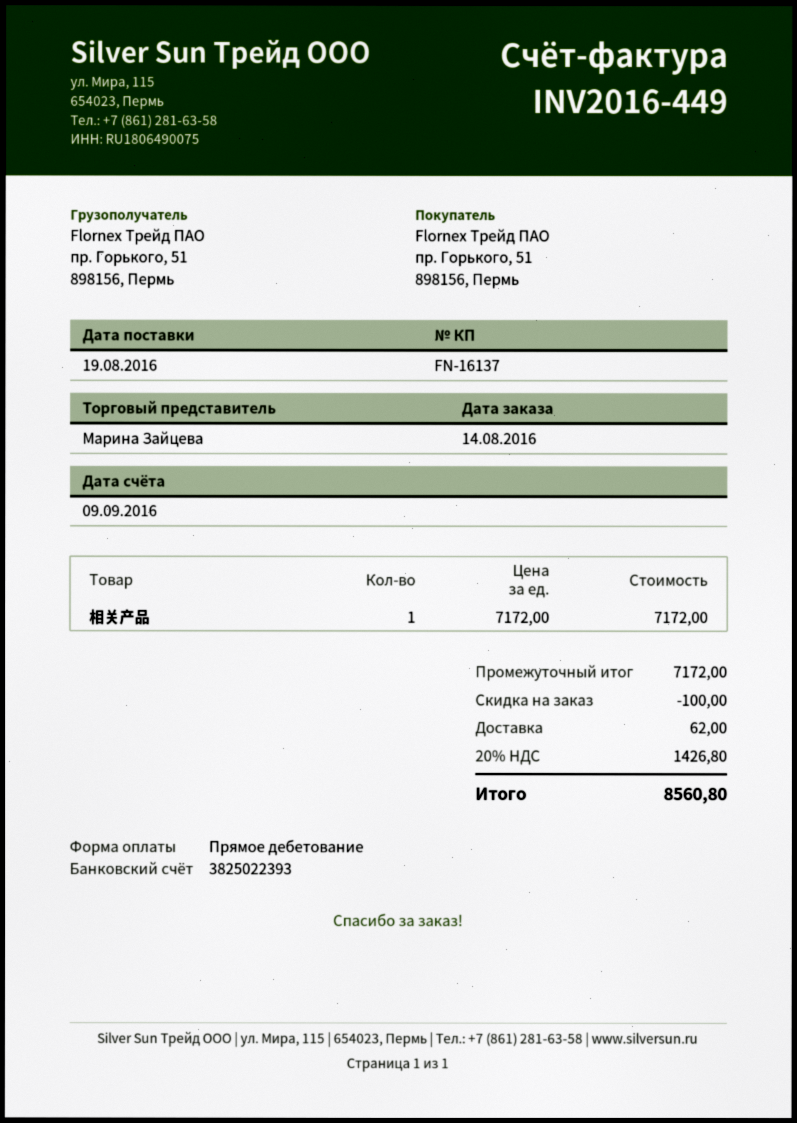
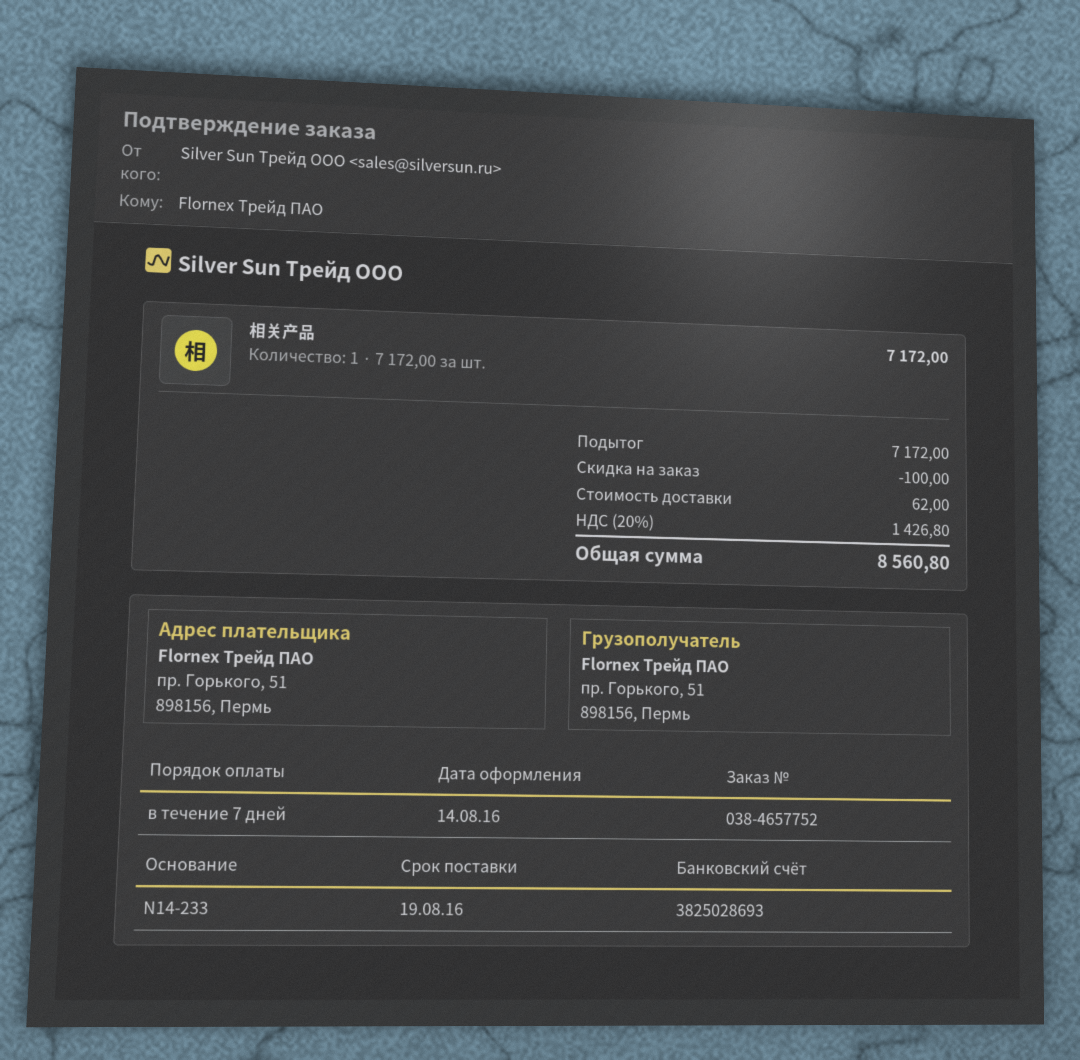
bank account: 3825022393 -> 3825028693

